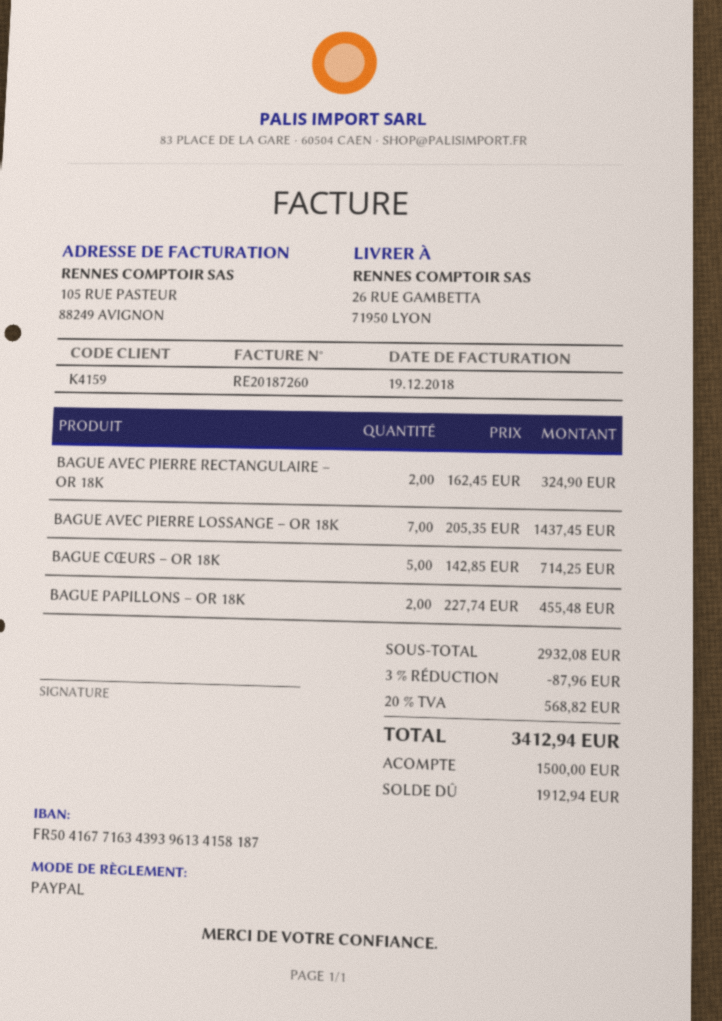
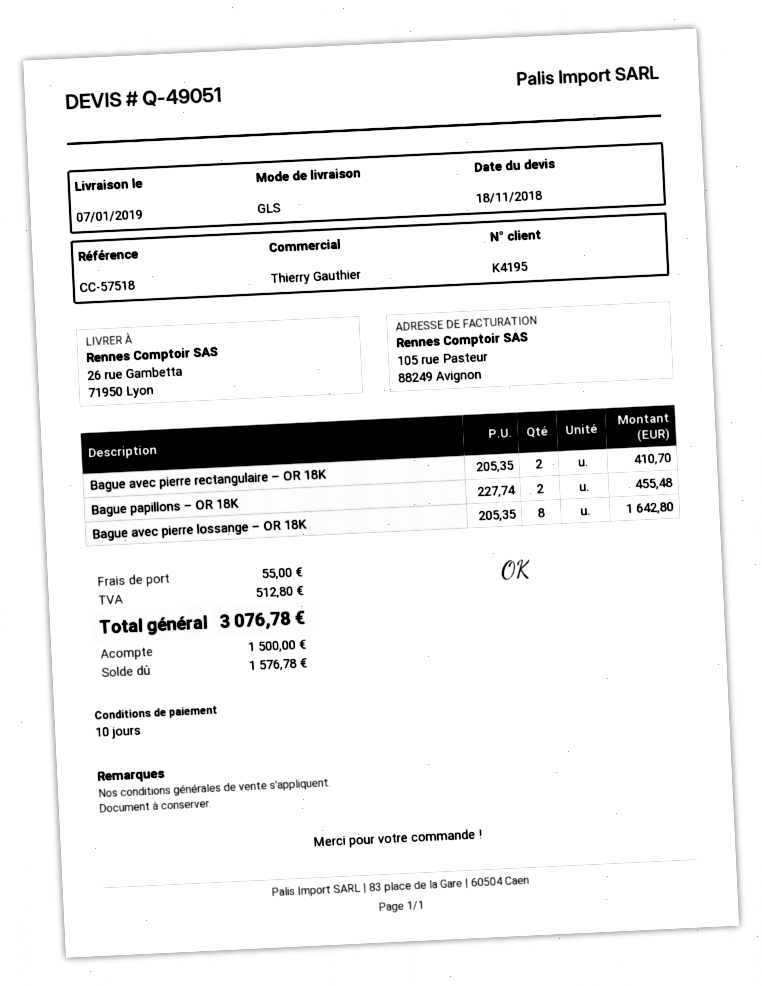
customer number: K4159 -> K4195
BAGUE AVEC PIERRE RECTANGULAIRE – OR 18K: 2 x 162.45 = 324.90 -> 2 x 205.35 = 410.70
BAGUE AVEC PIERRE LOSSANGE – OR 18K: 7 x 205.35 = 1437.45 -> 8 x 205.35 = 1642.80
BAGUE CŒURS – OR 18K: 5 x 142.85 = 714.25 -> none
discount: 3% = 87.96 -> none
shipping: none -> 55.00
tax: 568.82 -> 512.80
total: 3412.94 -> 3076.78
balance: 1912.94 -> 1576.78

